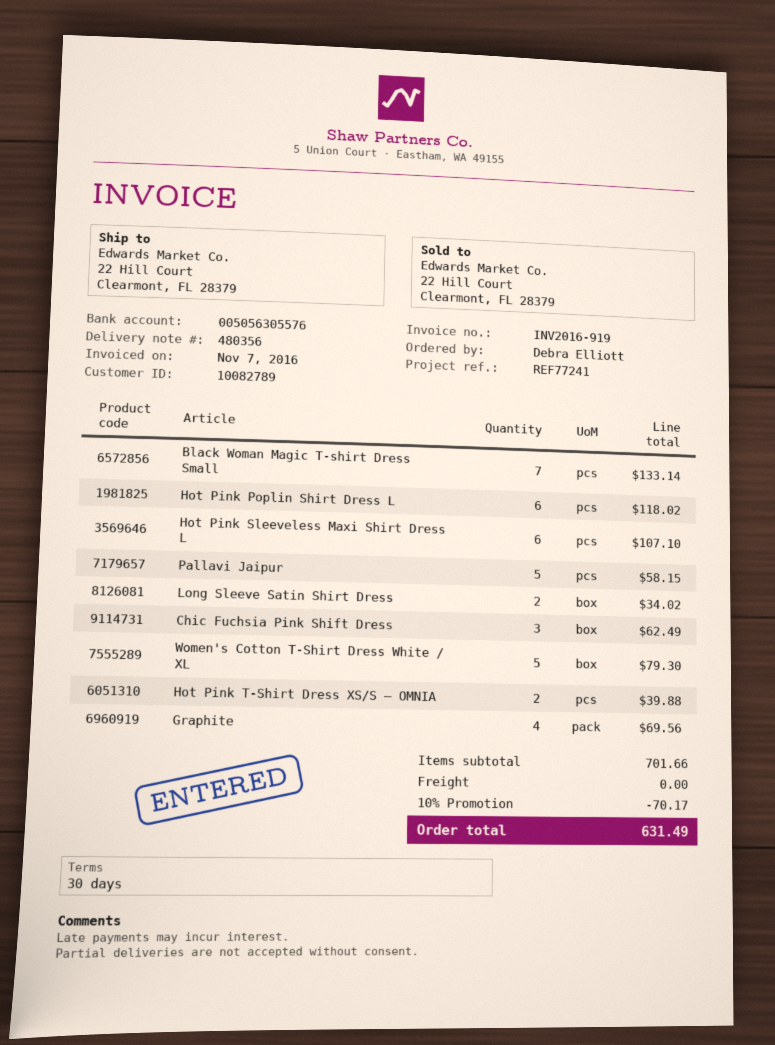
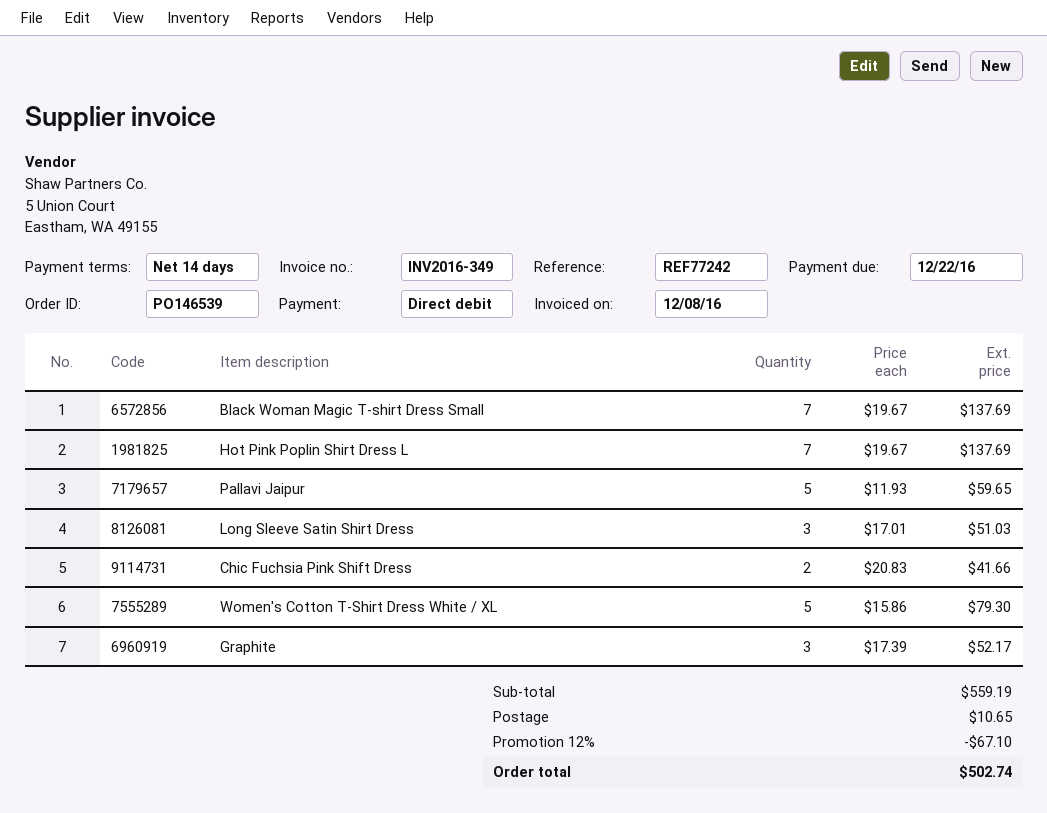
invoice number: INV2016-919 -> INV2016-349
invoice date: 2016-11-07 -> 2016-12-08
payment terms: 30 days -> 14 days
reference: REF77241 -> REF77242
Black Woman Magic T-shirt Dress Small: 7 for 133.14 -> 7 for 137.69
Hot Pink Poplin Shirt Dress L: 6 for 118.02 -> 7 for 137.69
Hot Pink Sleeveless Maxi Shirt Dress L: 6 for 107.10 -> none
Pallavi Jaipur: 5 for 58.15 -> 5 for 59.65
Long Sleeve Satin Shirt Dress: 2 for 34.02 -> 3 for 51.03
Chic Fuchsia Pink Shift Dress: 3 for 62.49 -> 2 for 41.66
Hot Pink T-Shirt Dress XS/S – OMNIA: 2 for 39.88 -> none
Graphite: 4 for 69.56 -> 3 for 52.17
subtotal: 701.66 -> 559.19
discount: 10% = 70.17 -> 12% = 67.10
shipping: 0.00 -> 10.65
total: 631.49 -> 502.74

